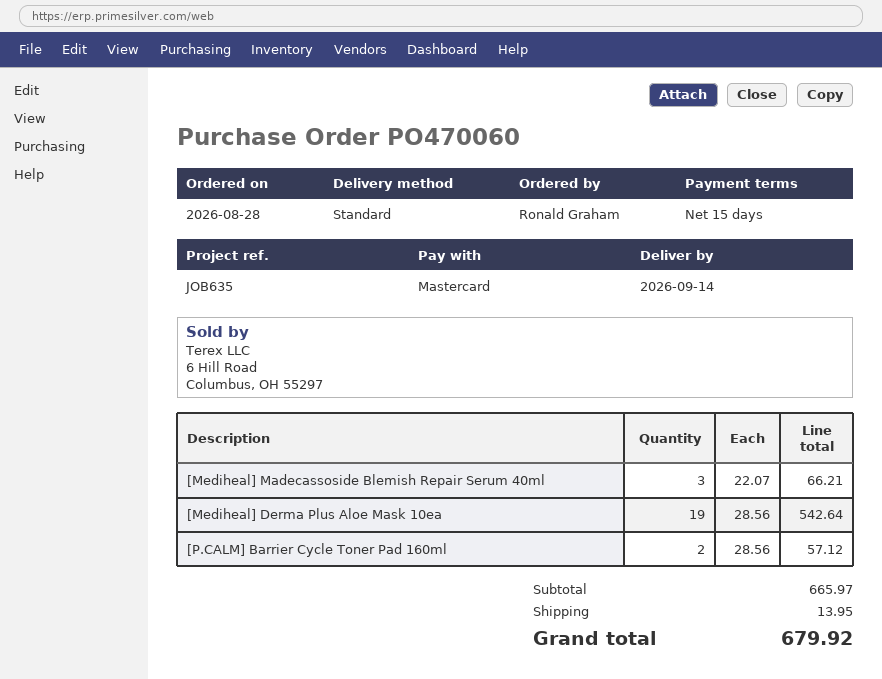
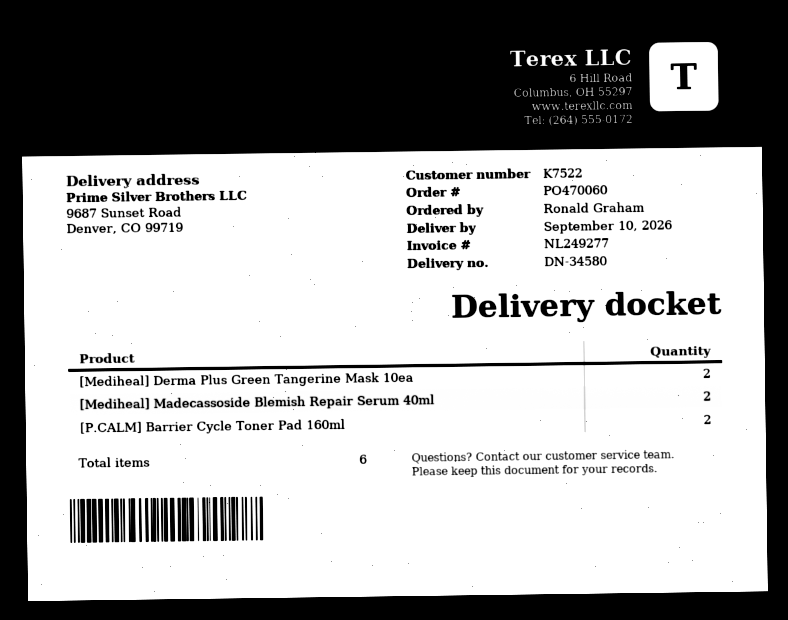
delivery date: 2026-09-14 -> 2026-09-10
[Mediheal] Madecassoside Blemish Repair Serum 40ml: 3 -> 2
[Mediheal] Derma Plus Aloe Mask 10ea: 19 -> none
[Mediheal] Derma Plus Green Tangerine Mask 10ea: none -> 2

